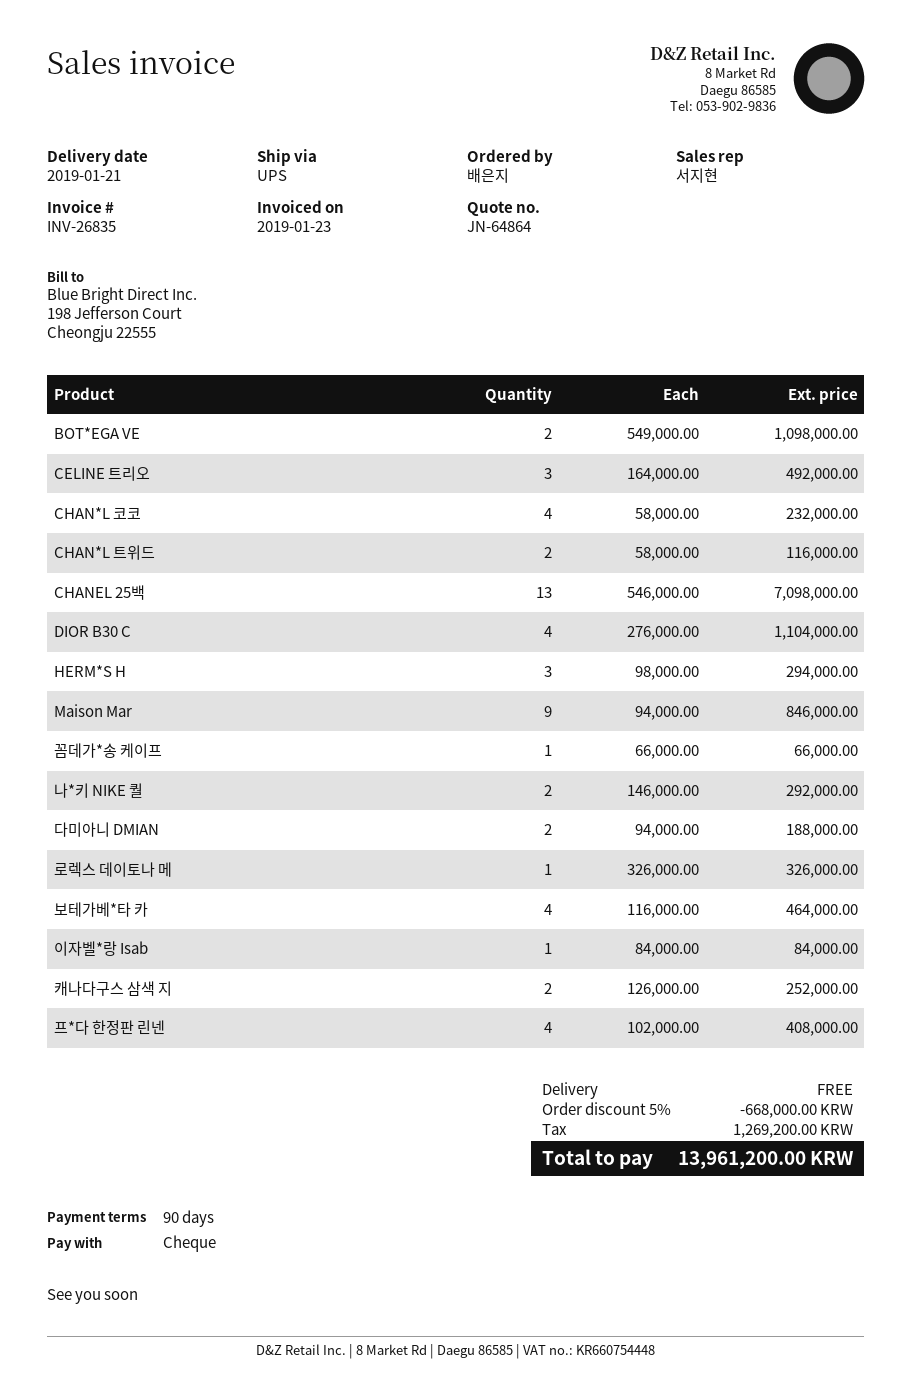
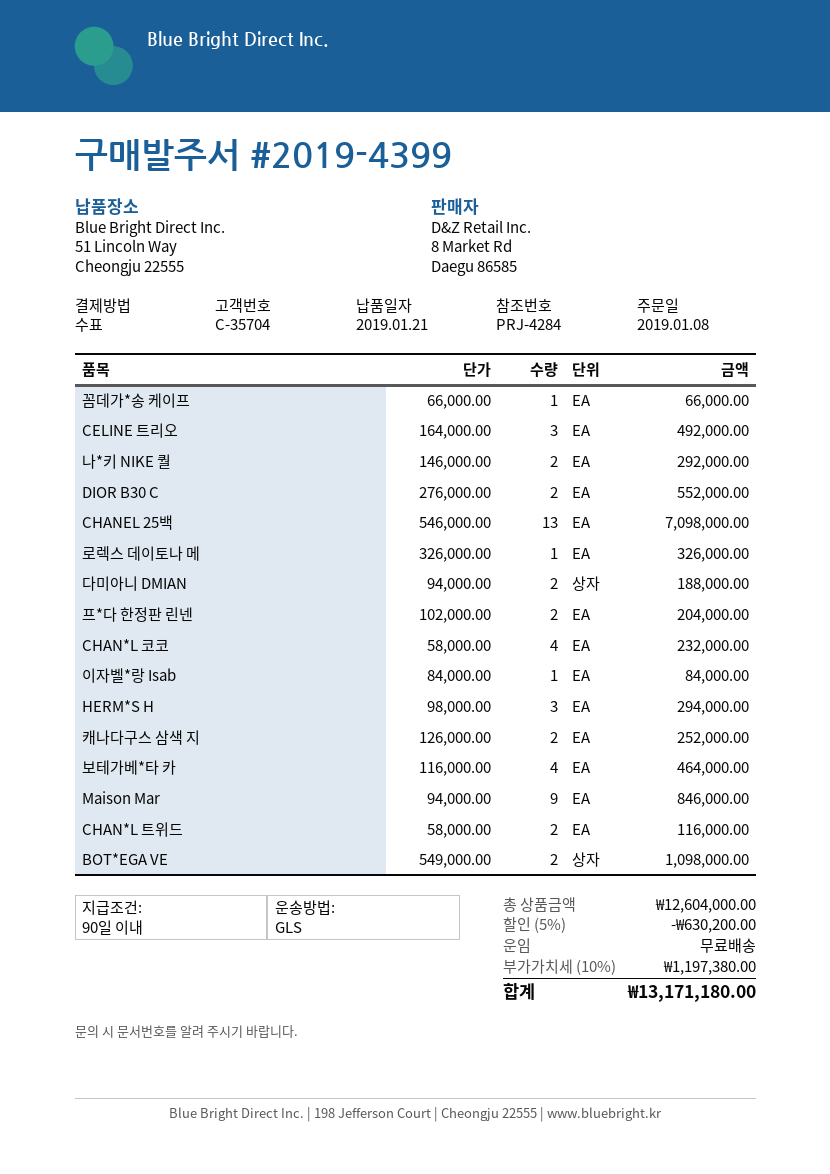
shipping method: UPS -> GLS
DIOR B30 C: 4 x 276000.00 = 1104000.00 -> 2 x 276000.00 = 552000.00
프*다 한정판 린넨: 4 x 102000.00 = 408000.00 -> 2 x 102000.00 = 204000.00
discount: 5% = 668000.00 -> 5% = 630200.00
tax: 1269200.00 -> 1197380.00
total: 13961200.00 -> 13171180.00

